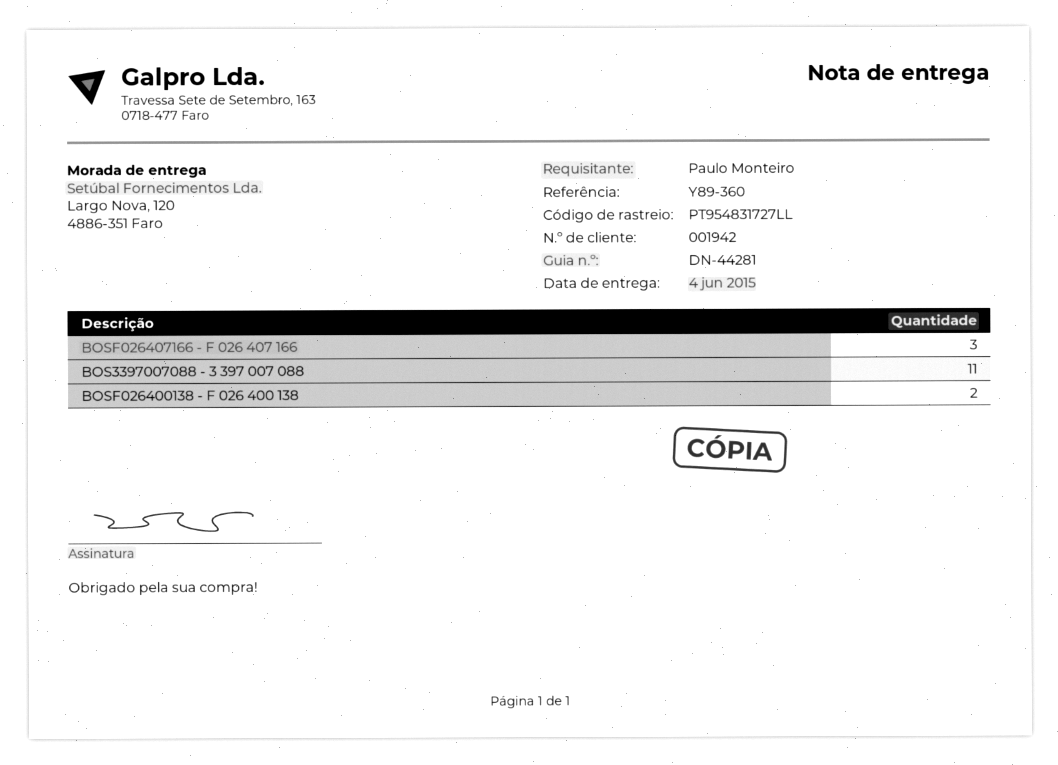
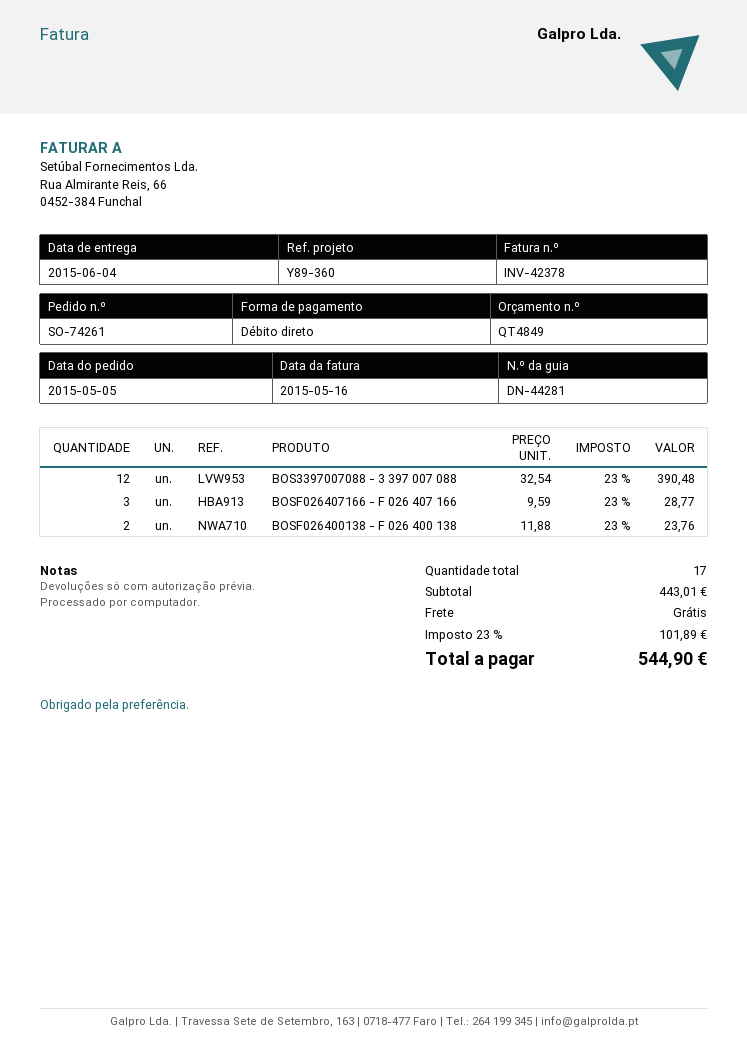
BOS3397007088 - 3 397 007 088: 11 -> 12

